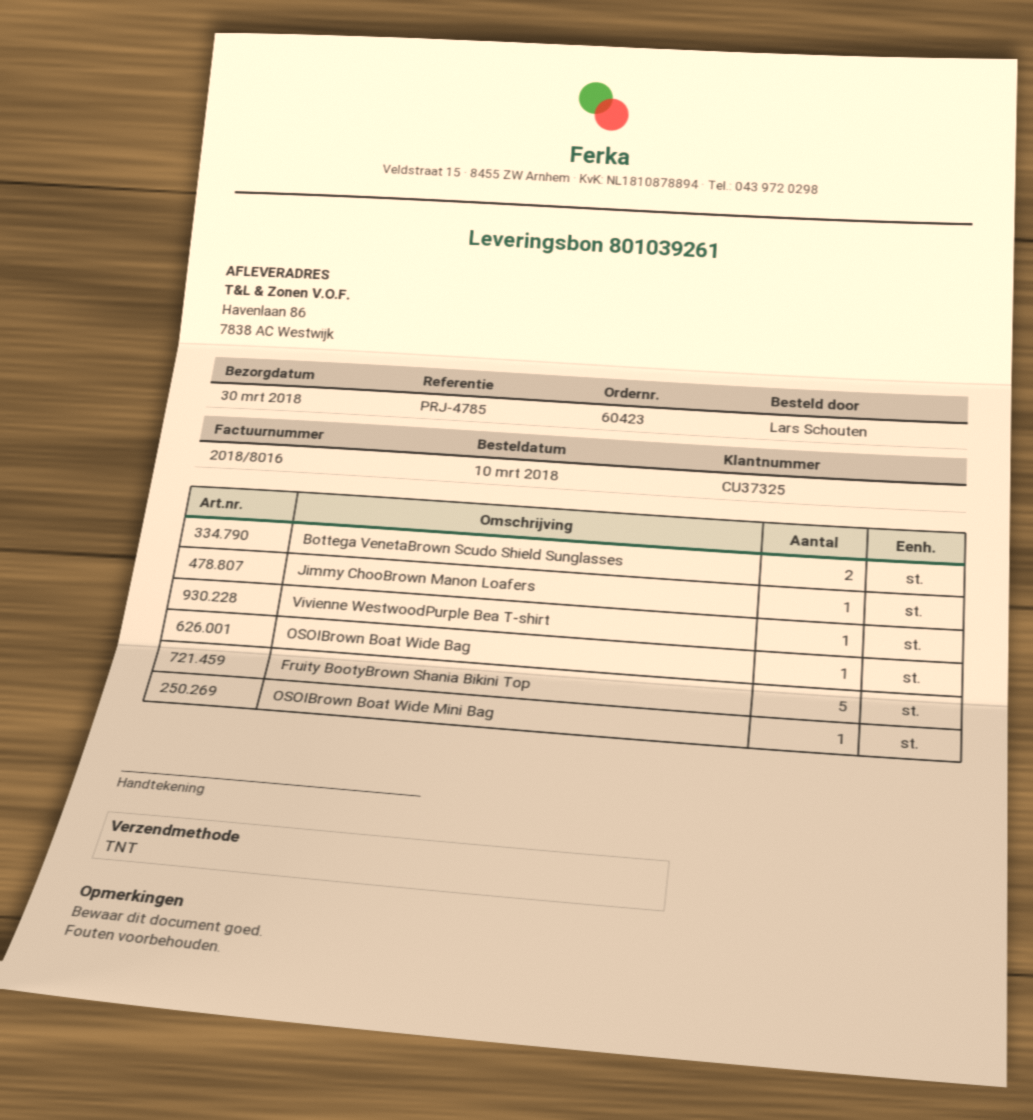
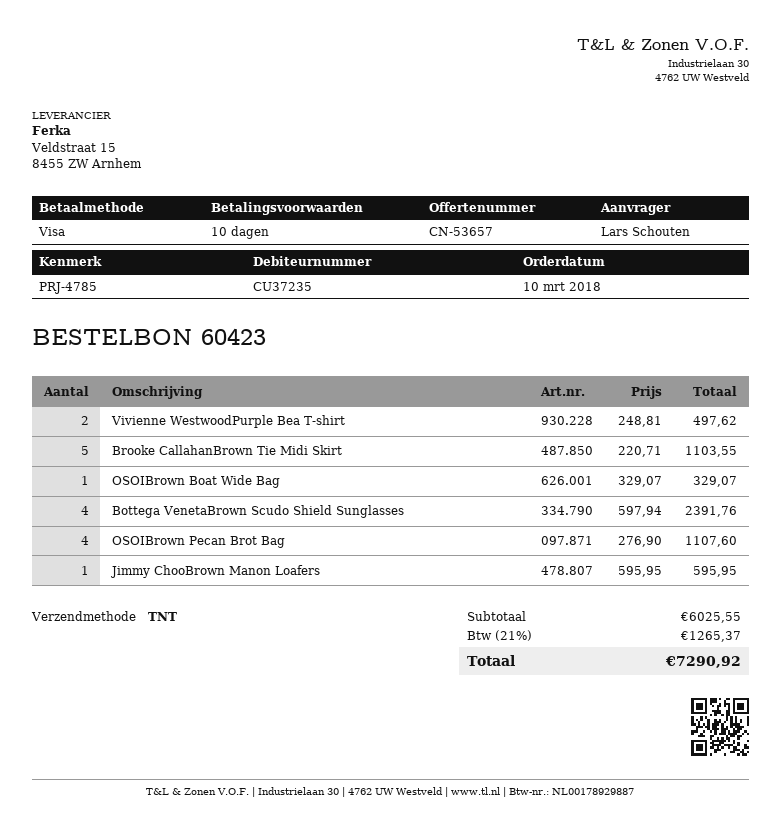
customer number: CU37325 -> CU37235
Bottega VenetaBrown Scudo Shield Sunglasses: 2 -> 4
Vivienne WestwoodPurple Bea T-shirt: 1 -> 2
Fruity BootyBrown Shania Bikini Top: 5 -> none
OSOIBrown Boat Wide Mini Bag: 1 -> none
Brooke CallahanBrown Tie Midi Skirt: none -> 5
OSOIBrown Pecan Brot Bag: none -> 4

